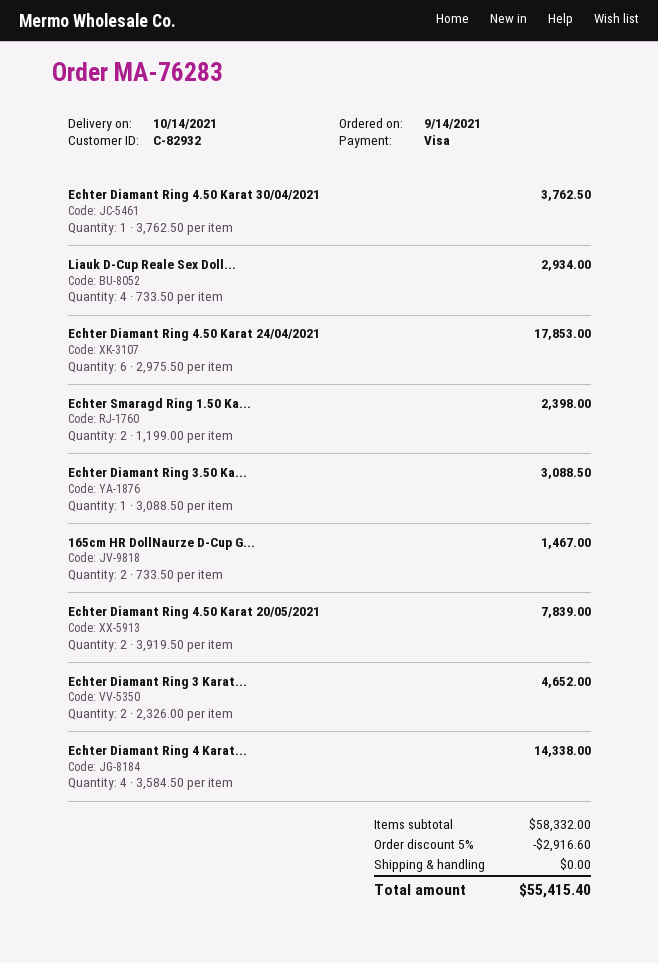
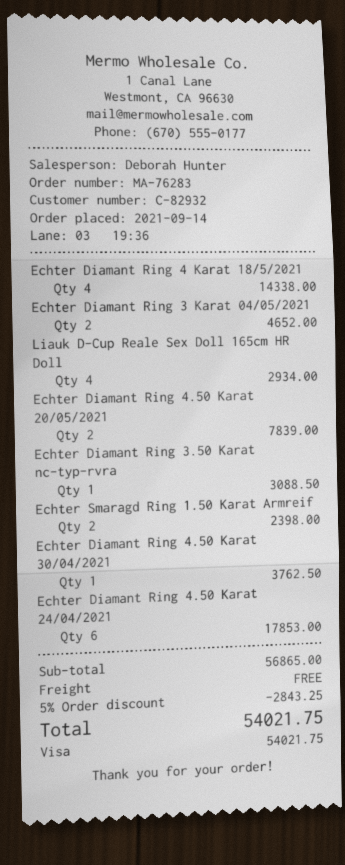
165cm HR DollNaurze D-Cup G...: 2 for 1467.00 -> none
subtotal: 58332.00 -> 56865.00
discount: 5% = 2916.60 -> 5% = 2843.25
total: 55415.40 -> 54021.75

